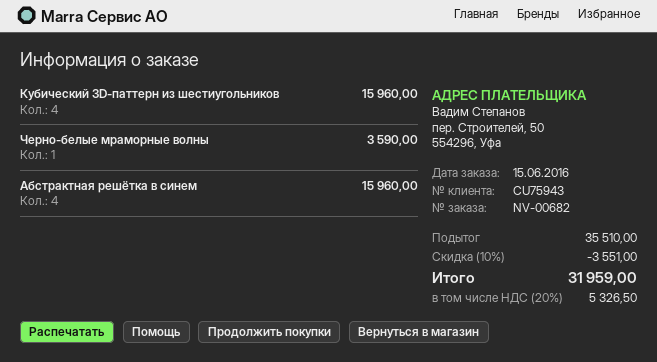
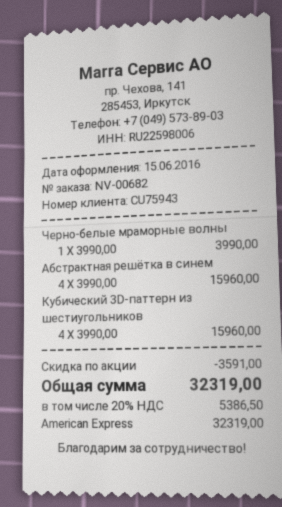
Черно-белые мраморные волны: 1 for 3590.00 -> 1 for 3990.00
discount: 3551.00 -> 3591.00
tax: 20% = 5326.50 -> 20% = 5386.50
total: 31959.00 -> 32319.00

